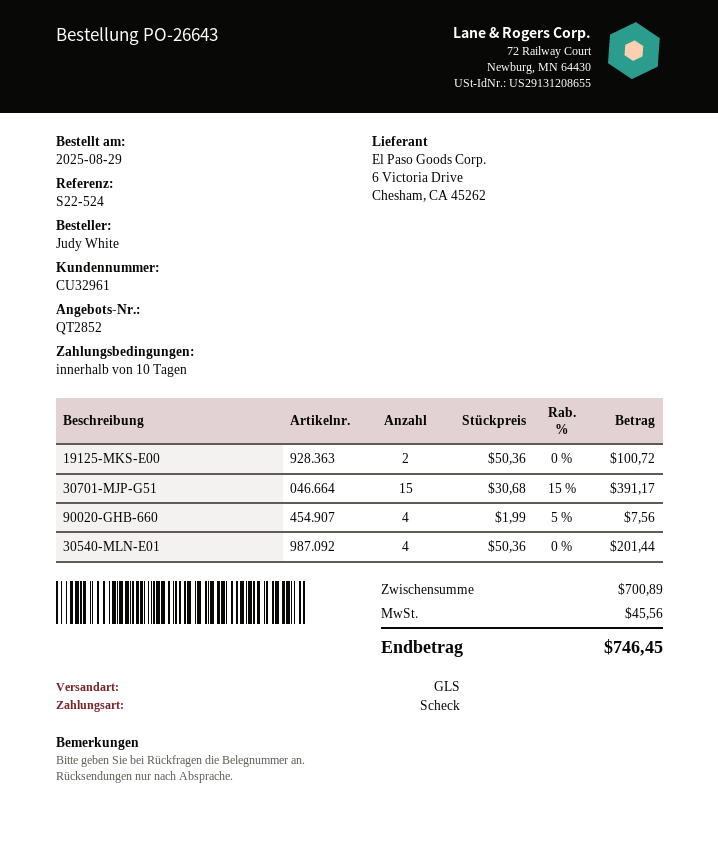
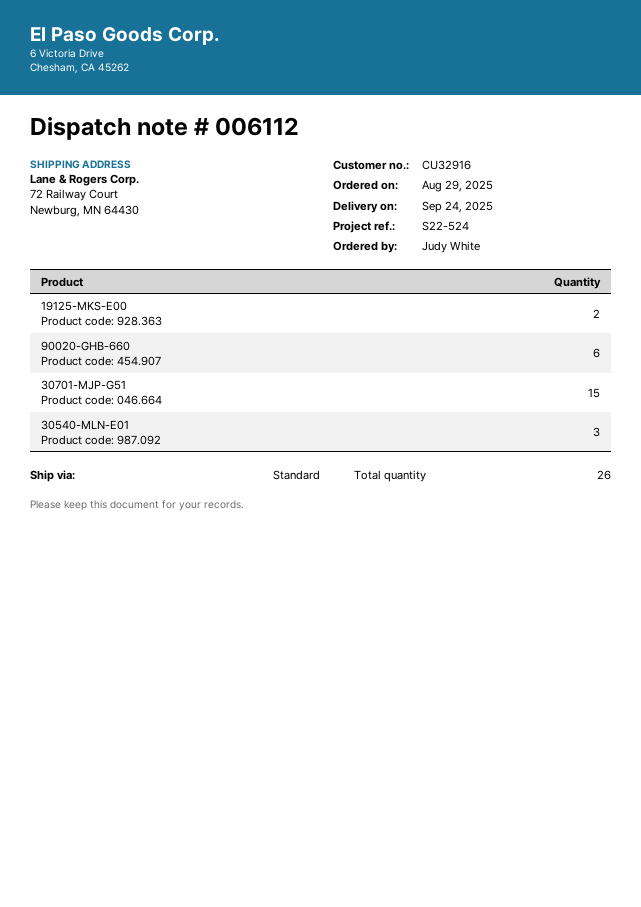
customer number: CU32961 -> CU32916
shipping method: GLS -> standard
90020-GHB-660: 4 -> 6
30540-MLN-E01: 4 -> 3

